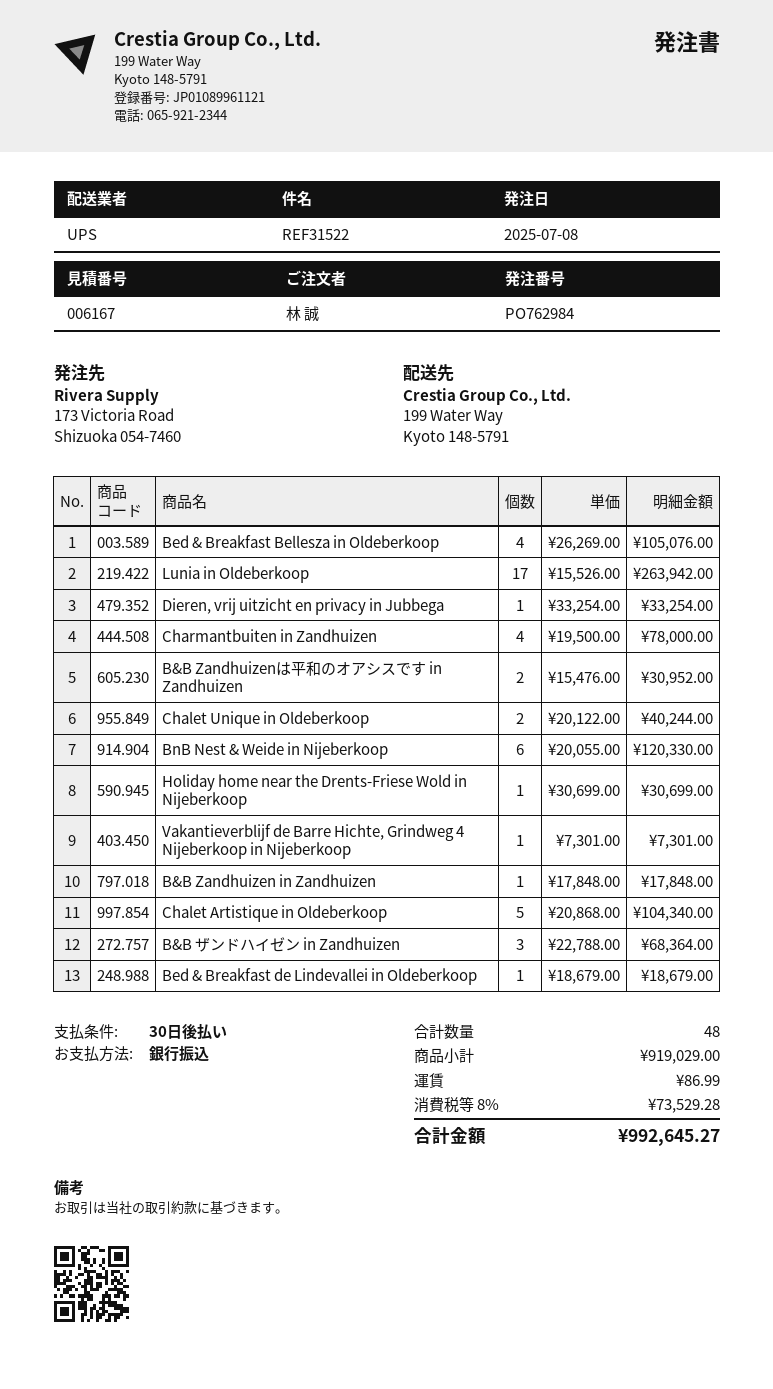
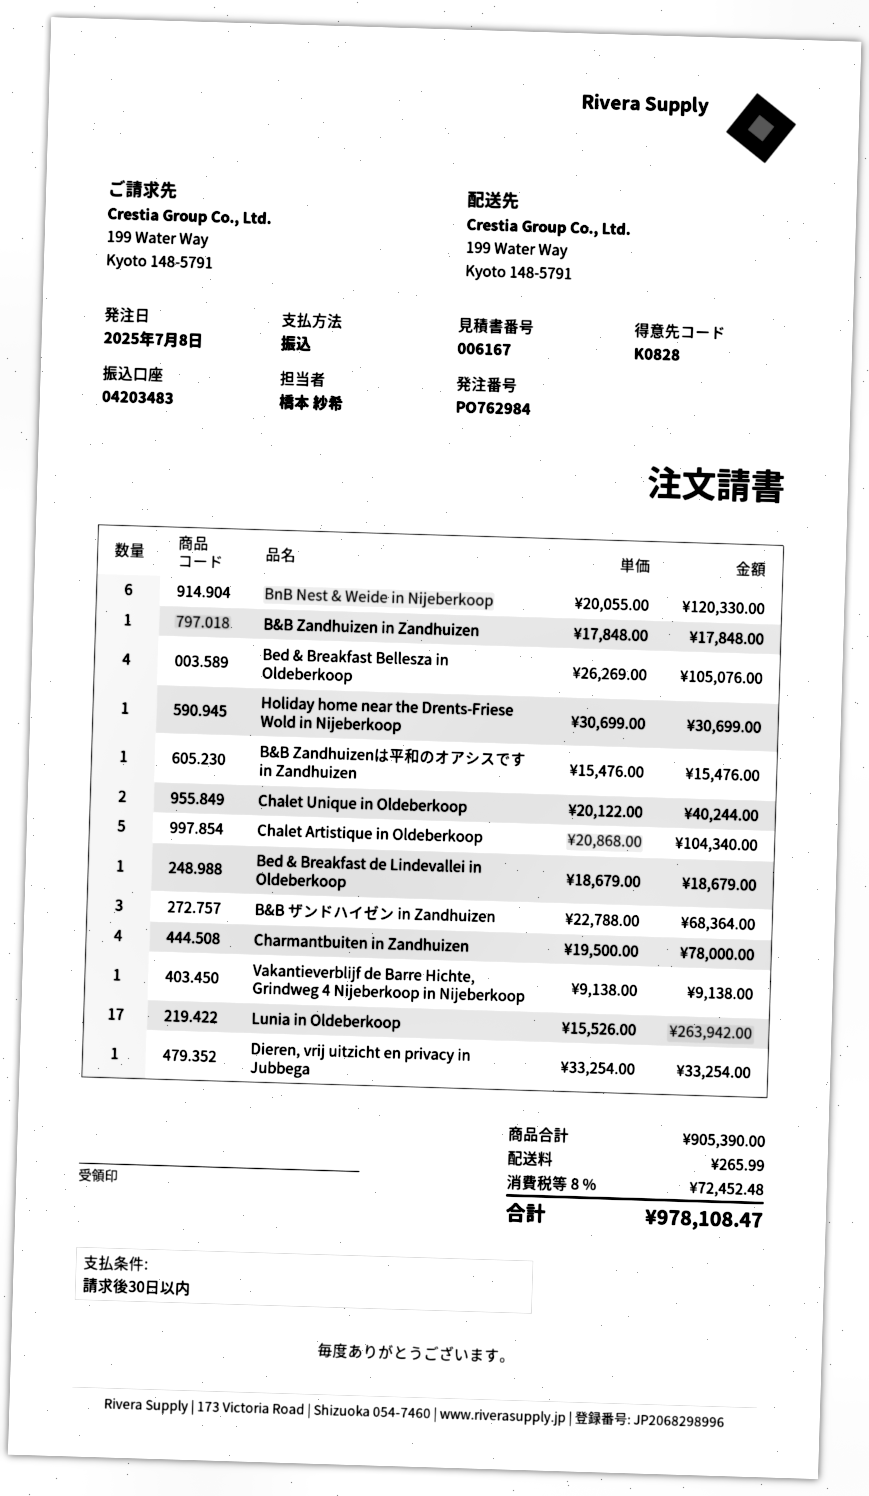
B&B Zandhuizenは平和のオアシスです in Zandhuizen: 2 x 15476.00 = 30952.00 -> 1 x 15476.00 = 15476.00
Vakantieverblijf de Barre Hichte, Grindweg 4 Nijeberkoop in Nijeberkoop: 1 x 7301.00 = 7301.00 -> 1 x 9138.00 = 9138.00
subtotal: 919029.00 -> 905390.00
shipping: 86.99 -> 265.99
tax: 8% = 73529.28 -> 8% = 72452.48
total: 992645.27 -> 978108.47

